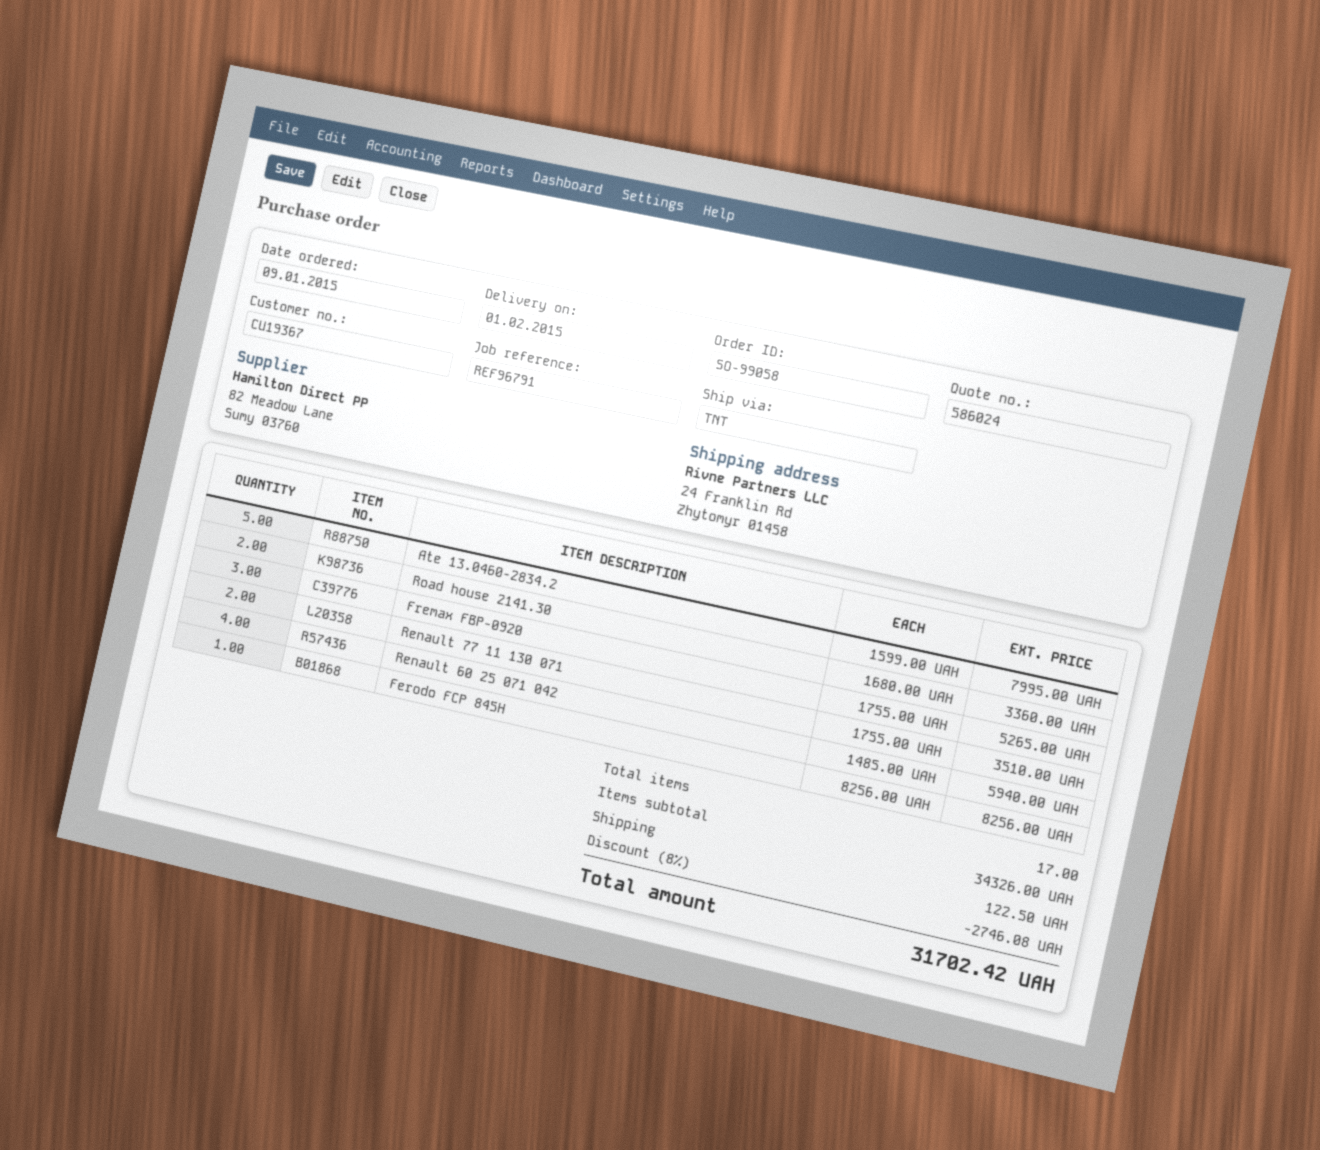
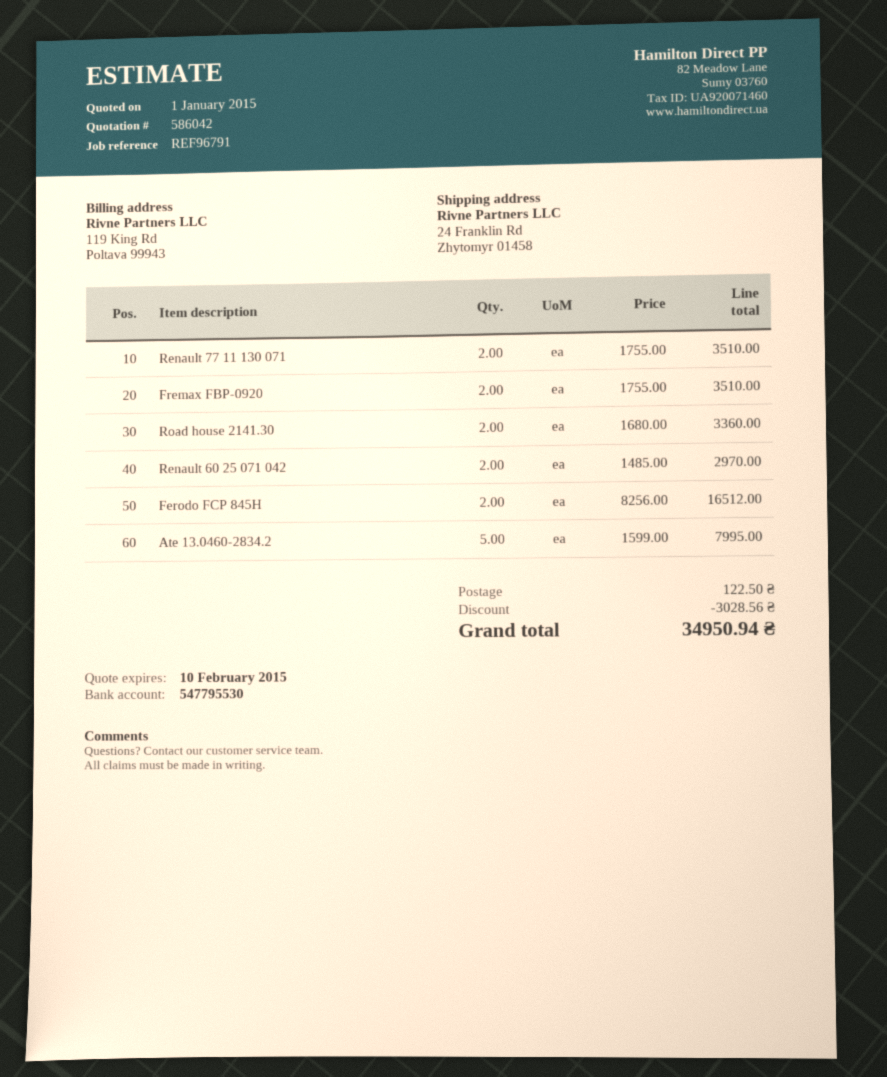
quote number: 586024 -> 586042
Fremax FBP-0920: 3 x 1755.00 = 5265.00 -> 2 x 1755.00 = 3510.00
Renault 60 25 071 042: 4 x 1485.00 = 5940.00 -> 2 x 1485.00 = 2970.00
Ferodo FCP 845H: 1 x 8256.00 = 8256.00 -> 2 x 8256.00 = 16512.00
discount: 2746.08 -> 3028.56
total: 31702.42 -> 34950.94

